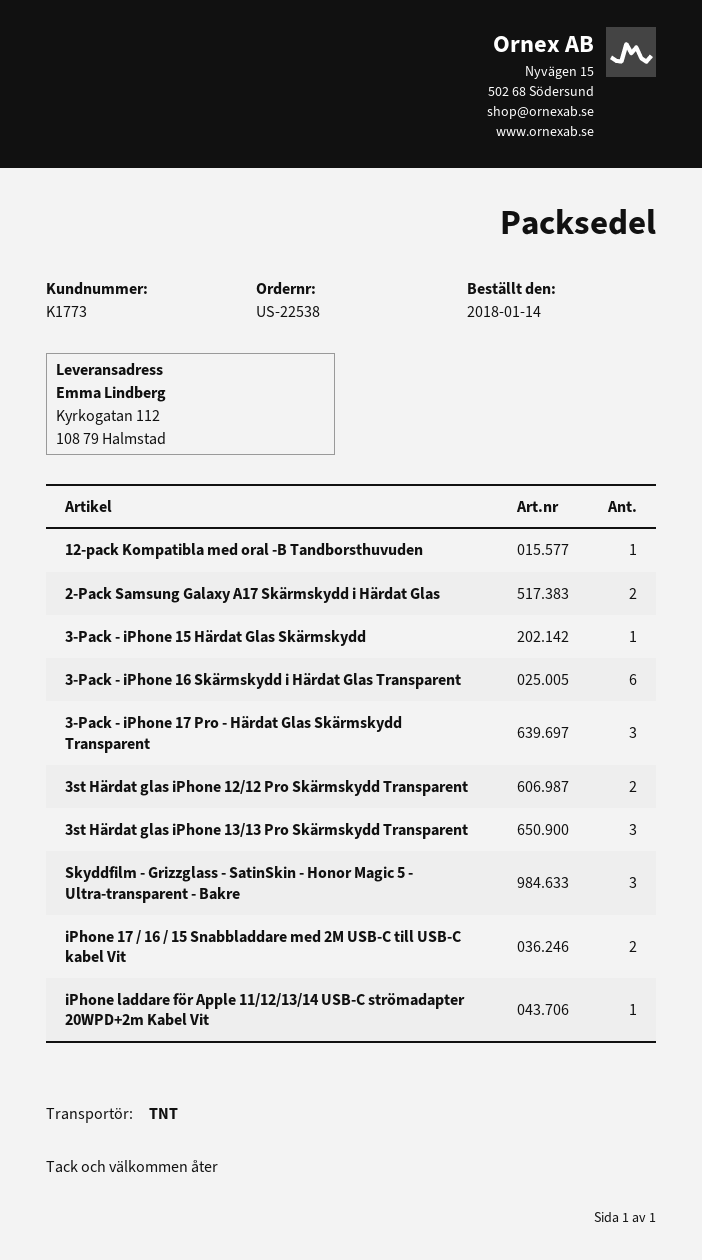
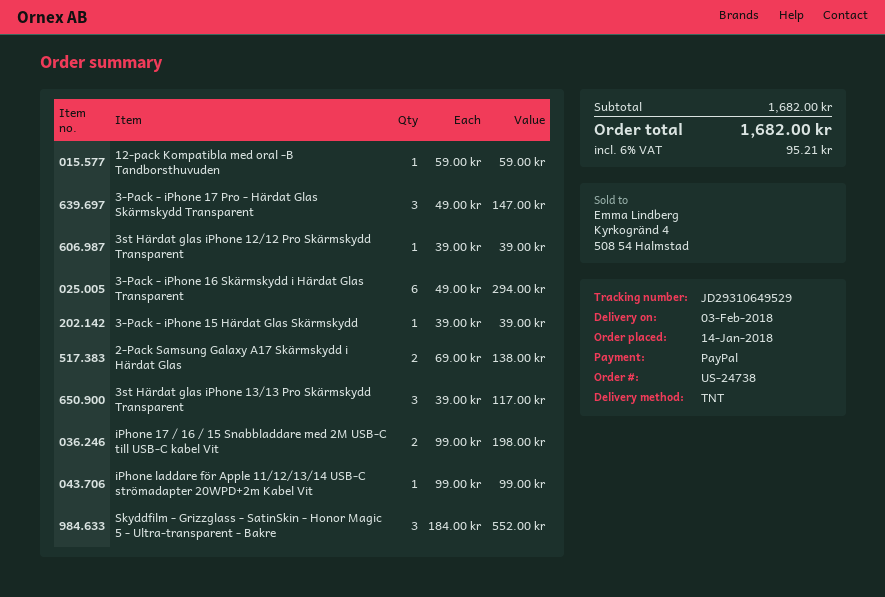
order number: US-22538 -> US-24738
3st Härdat glas iPhone 12/12 Pro Skärmskydd Transparent: 2 -> 1

